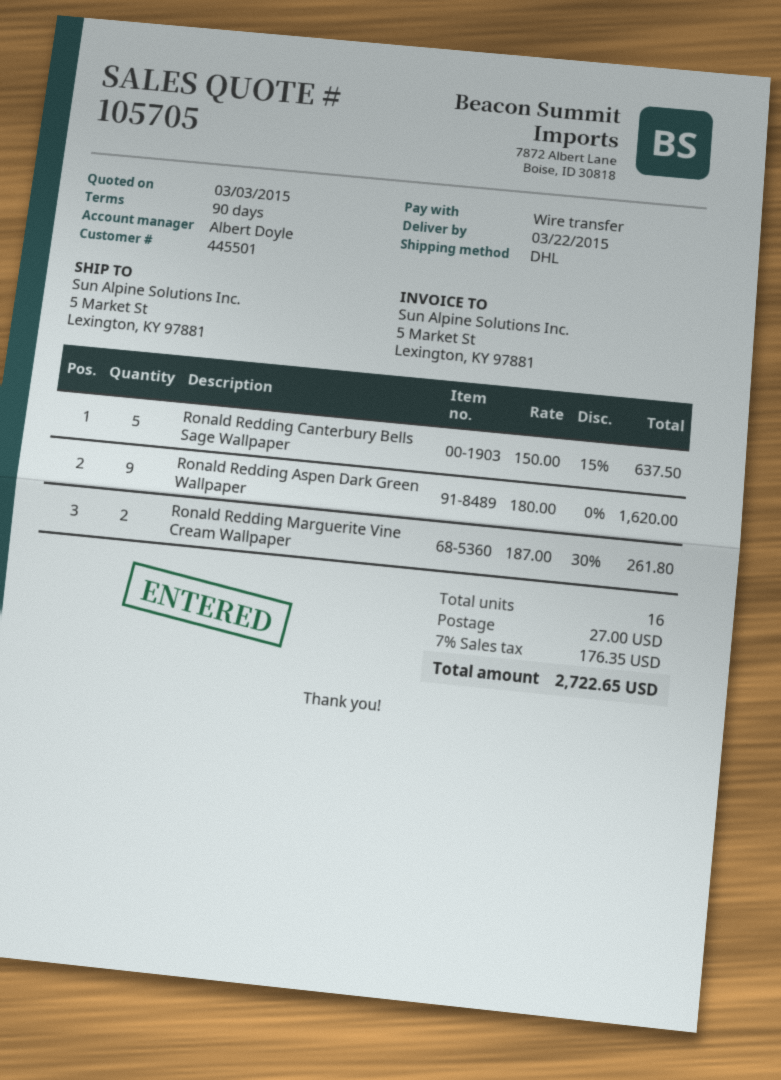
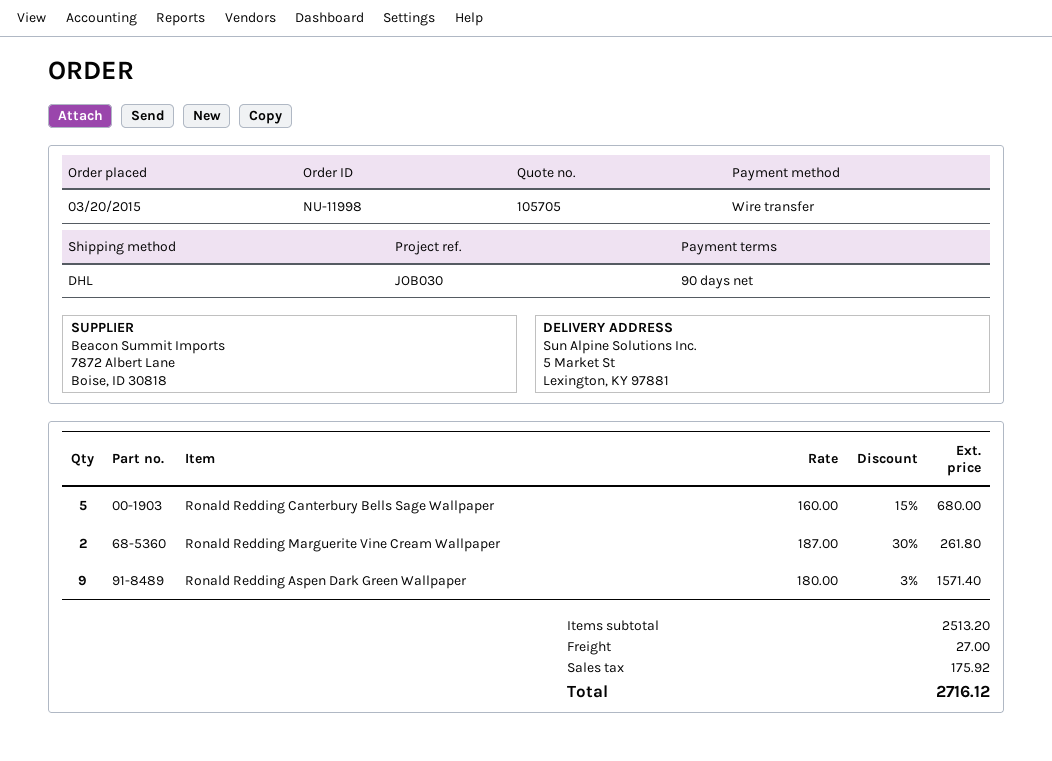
Ronald Redding Canterbury Bells Sage Wallpaper: 5 x 150.00 - 15% = 637.50 -> 5 x 160.00 - 15% = 680.00
Ronald Redding Aspen Dark Green Wallpaper: 9 x 180.00 = 1620.00 -> 9 x 180.00 - 3% = 1571.40
tax: 176.35 -> 175.92
total: 2722.65 -> 2716.12

